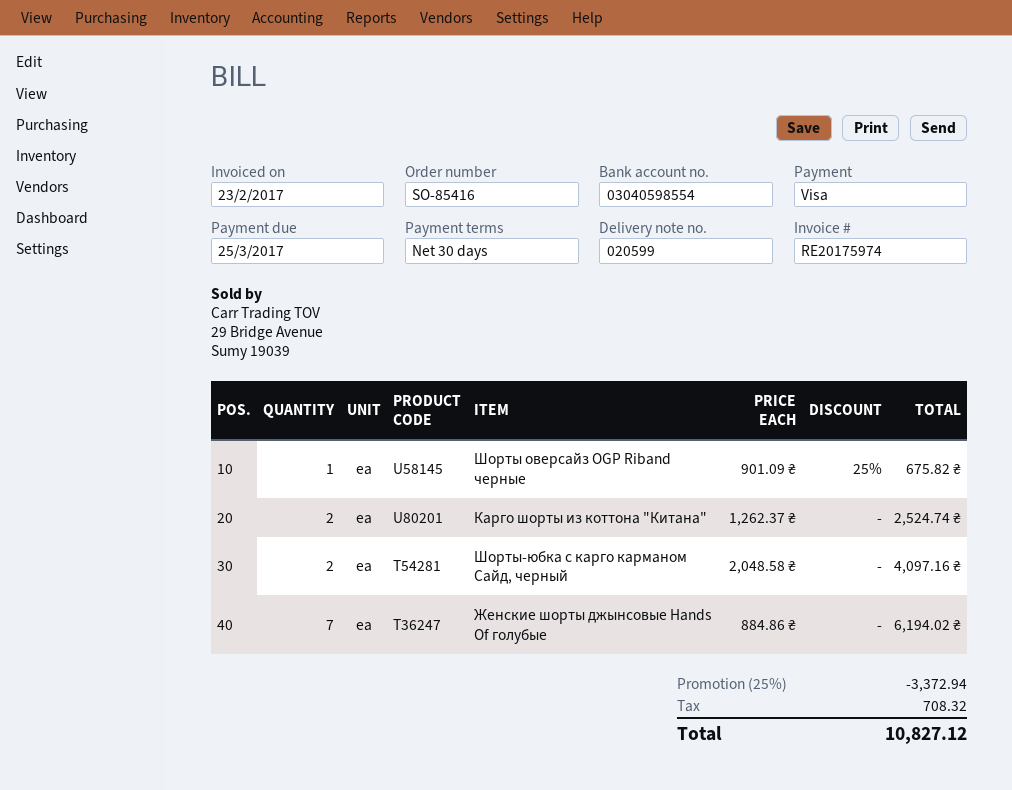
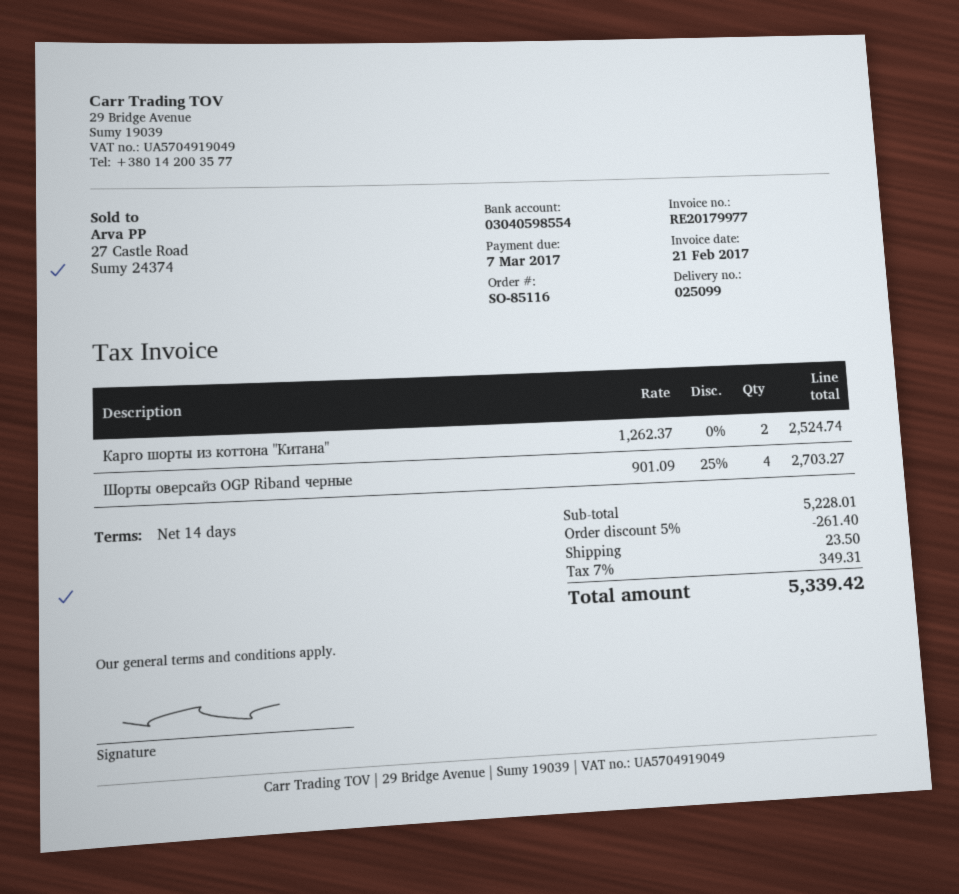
order number: SO-85416 -> SO-85116
delivery note number: 020599 -> 025099
invoice number: RE20175974 -> RE20179977
invoice date: 2017-02-23 -> 2017-02-21
payment terms: 30 days -> 14 days
due date: 2017-03-25 -> 2017-03-07
Шорты оверсайз OGP Riband черные: 1 x 901.09 - 25% = 675.82 -> 4 x 901.09 - 25% = 2703.27
Шорты-юбка с карго карманом Сайд, черный: 2 x 2048.58 = 4097.16 -> none
Женские шорты джынсовые Hands Of голубые: 7 x 884.86 = 6194.02 -> none
discount: 25% = 3372.94 -> 5% = 261.40
shipping: none -> 23.50
tax: 708.32 -> 349.31
total: 10827.12 -> 5339.42

